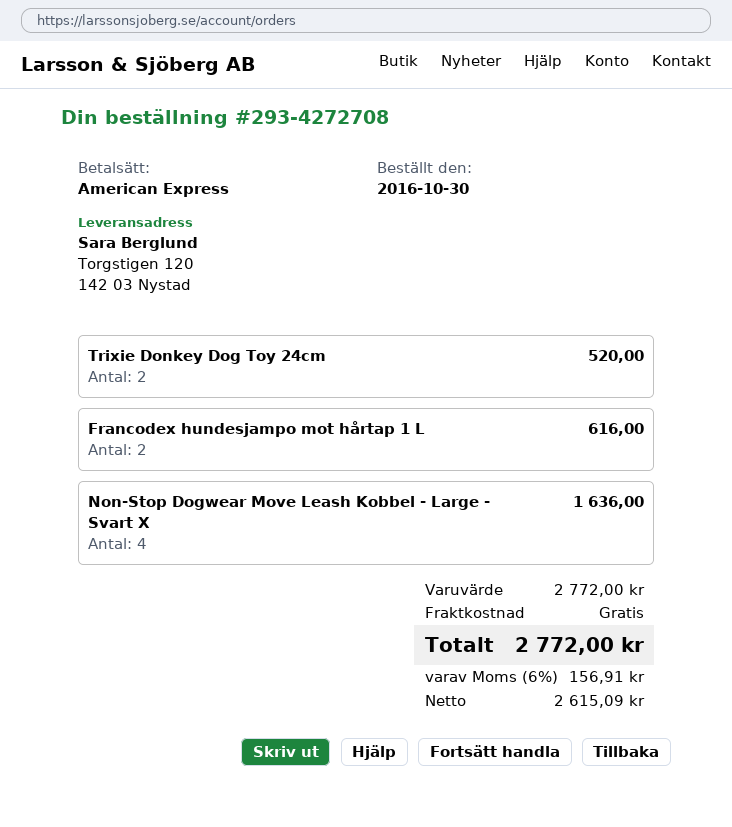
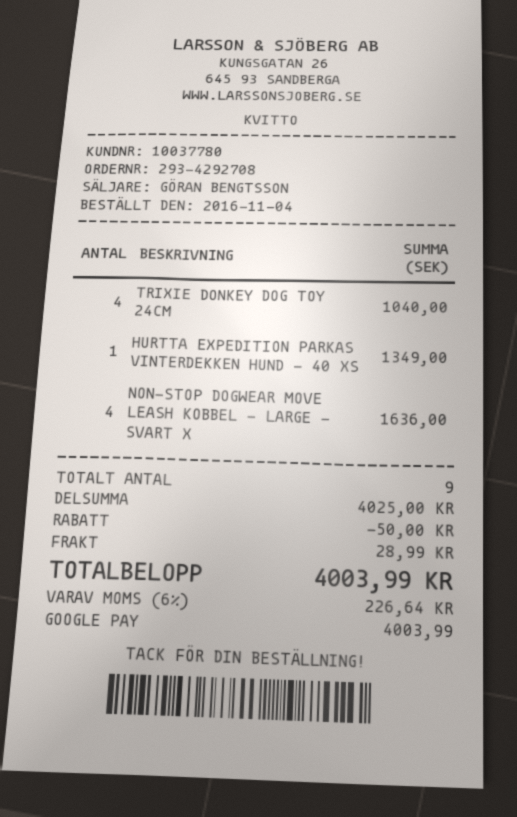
order number: 293-4272708 -> 293-4292708
order date: 2016-10-30 -> 2016-11-04
payment method: American Express -> Google Pay
Trixie Donkey Dog Toy 24cm: 2 for 520.00 -> 4 for 1040.00
Francodex hundesjampo mot hårtap 1 L: 2 for 616.00 -> none
HURTTA EXPEDITION PARKAS VINTERDEKKEN HUND - 40 XS: none -> 1 for 1349.00
subtotal: 2772.00 -> 4025.00
discount: none -> 50.00
shipping: 0.00 -> 28.99
tax: 6% = 156.91 -> 6% = 226.64
total: 2772.00 -> 4003.99

